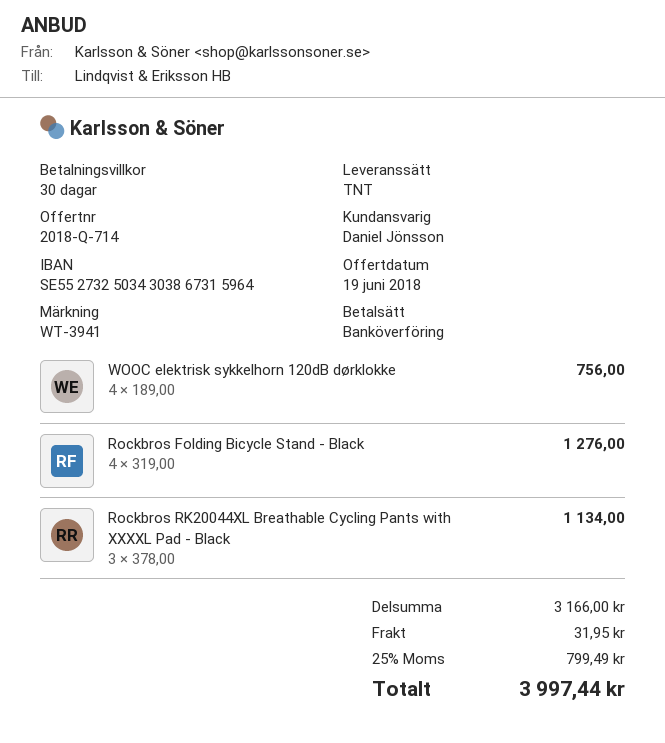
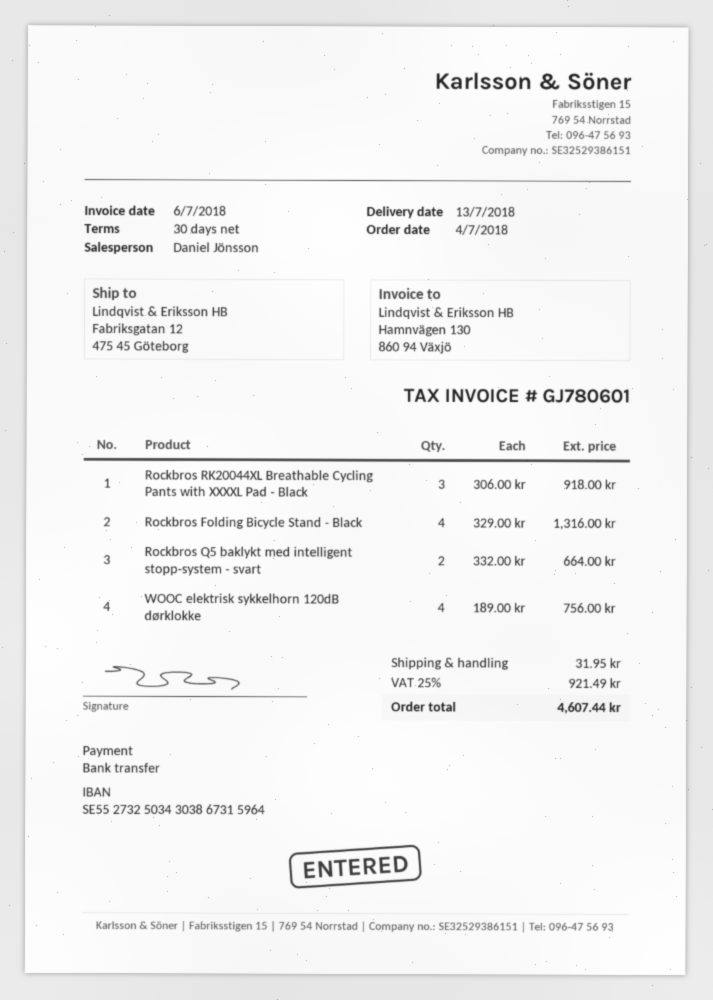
Rockbros Folding Bicycle Stand - Black: 4 x 319.00 = 1276.00 -> 4 x 329.00 = 1316.00
Rockbros RK20044XL Breathable Cycling Pants with XXXXL Pad - Black: 3 x 378.00 = 1134.00 -> 3 x 306.00 = 918.00
Rockbros Q5 baklykt med intelligent stopp-system - svart: none -> 2 x 332.00 = 664.00
tax: 25% = 799.49 -> 25% = 921.49
total: 3997.44 -> 4607.44

